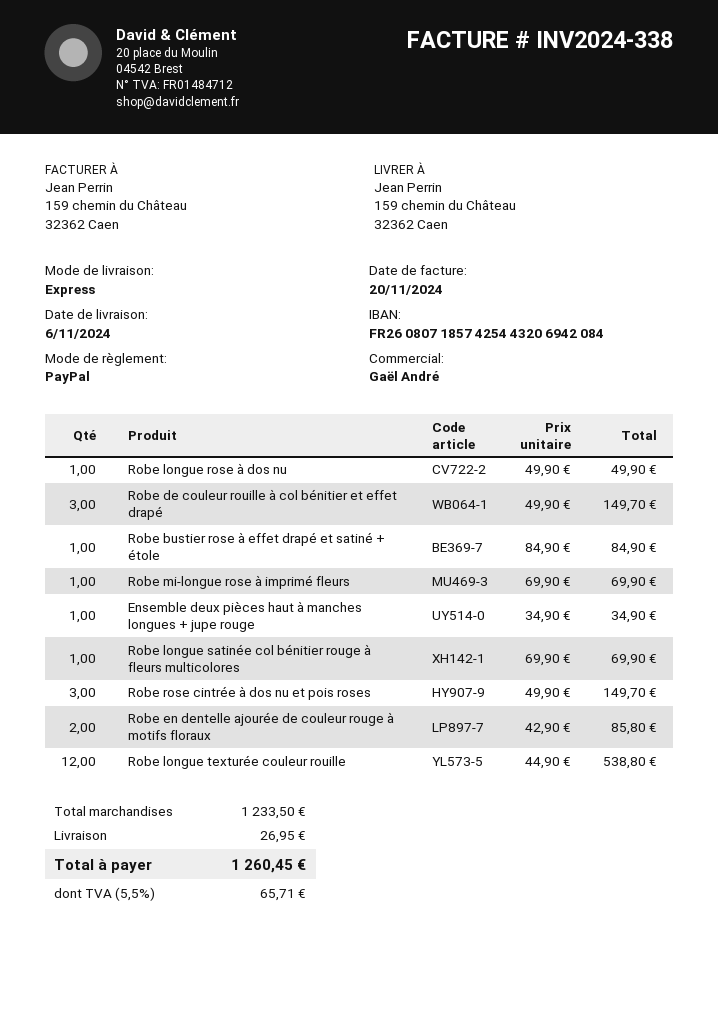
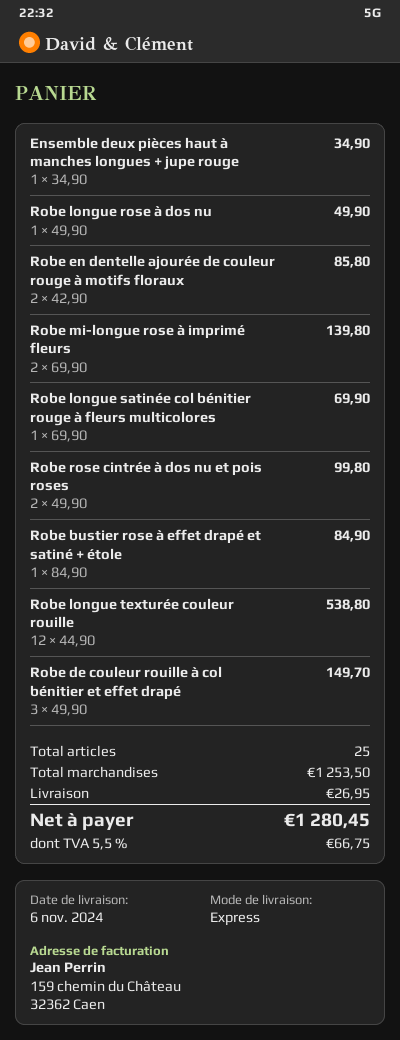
Robe mi-longue rose à imprimé fleurs: 1 x 69.90 = 69.90 -> 2 x 69.90 = 139.80
Robe rose cintrée à dos nu et pois roses: 3 x 49.90 = 149.70 -> 2 x 49.90 = 99.80
subtotal: 1233.50 -> 1253.50
tax: 5.5% = 65.71 -> 5.5% = 66.75
total: 1260.45 -> 1280.45

